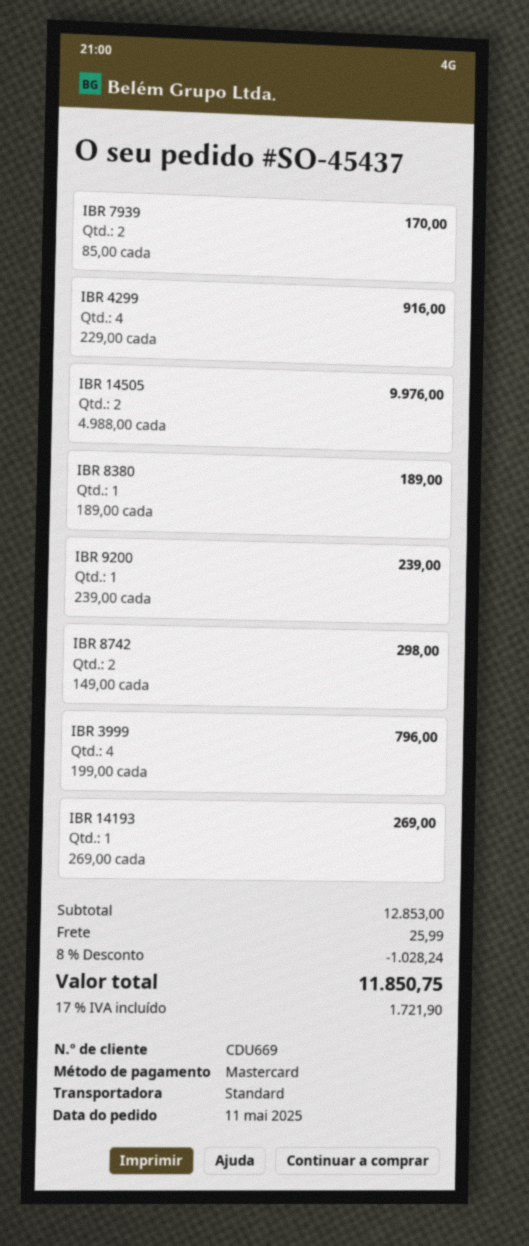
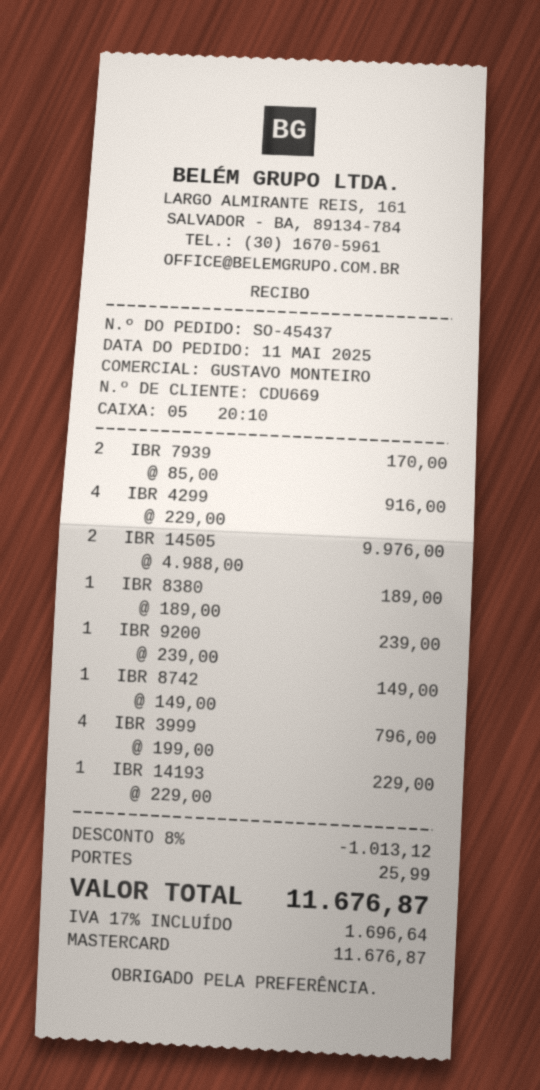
IBR 8742: 2 x 149.00 = 298.00 -> 1 x 149.00 = 149.00
IBR 14193: 1 x 269.00 = 269.00 -> 1 x 229.00 = 229.00
discount: 8% = 1028.24 -> 8% = 1013.12
tax: 17% = 1721.90 -> 17% = 1696.64
total: 11850.75 -> 11676.87

